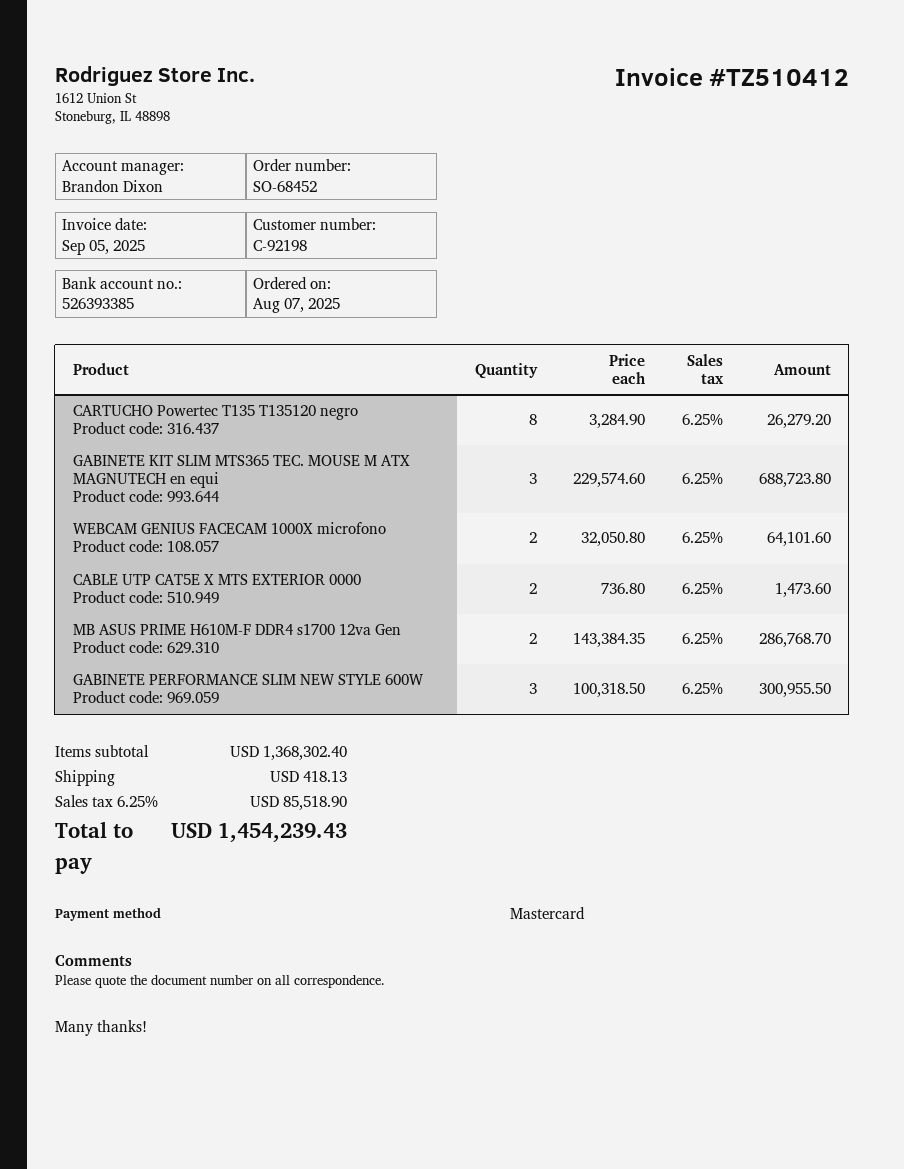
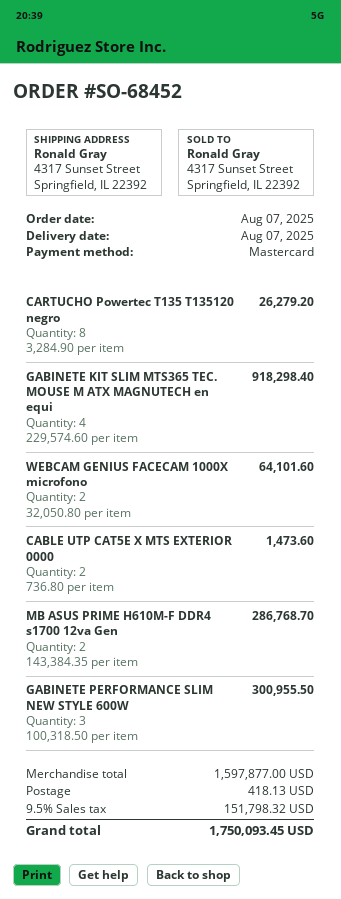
GABINETE KIT SLIM MTS365 TEC. MOUSE M ATX MAGNUTECH en equi: 3 x 229574.60 = 688723.80 -> 4 x 229574.60 = 918298.40
subtotal: 1368302.40 -> 1597877.00
tax: 6.25% = 85518.90 -> 9.5% = 151798.32
total: 1454239.43 -> 1750093.45

